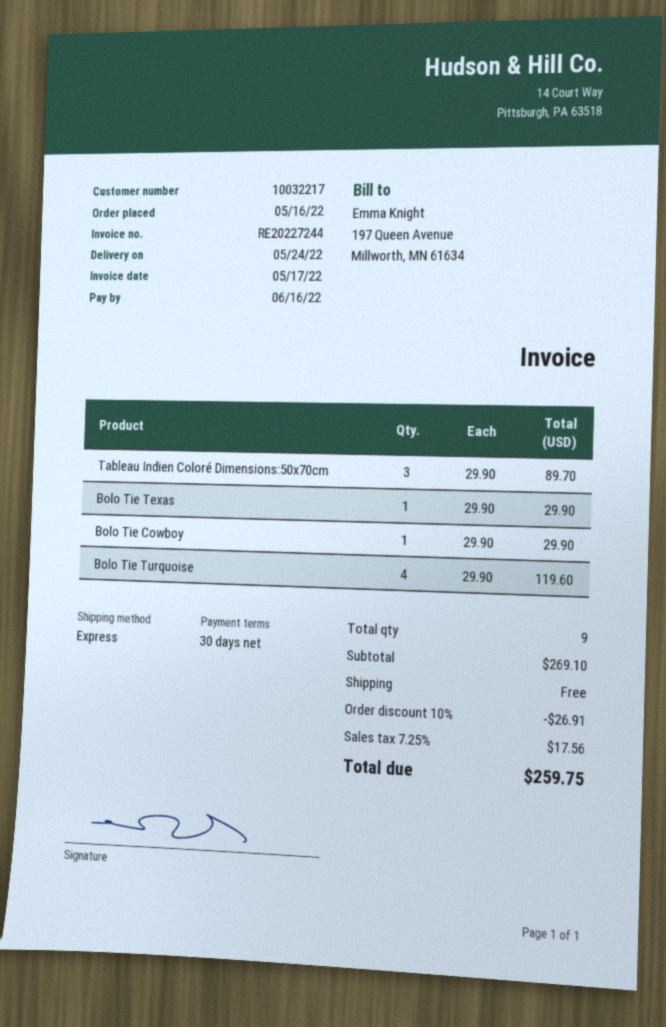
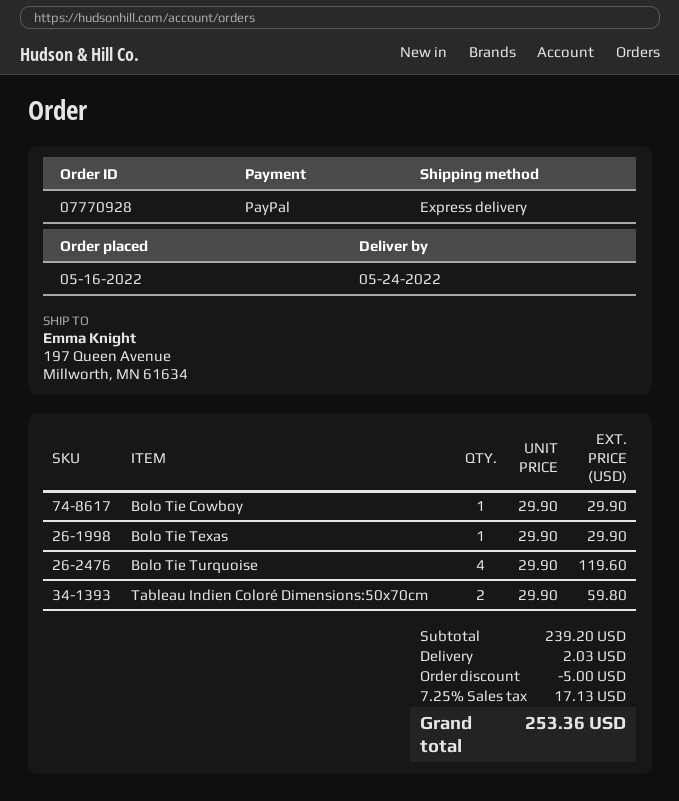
Tableau Indien Coloré Dimensions:50x70cm: 3 x 29.90 = 89.70 -> 2 x 29.90 = 59.80
subtotal: 269.10 -> 239.20
discount: 26.91 -> 5.00
shipping: 0.00 -> 2.03
tax: 7.25% = 17.56 -> 7.25% = 17.13
total: 259.75 -> 253.36

